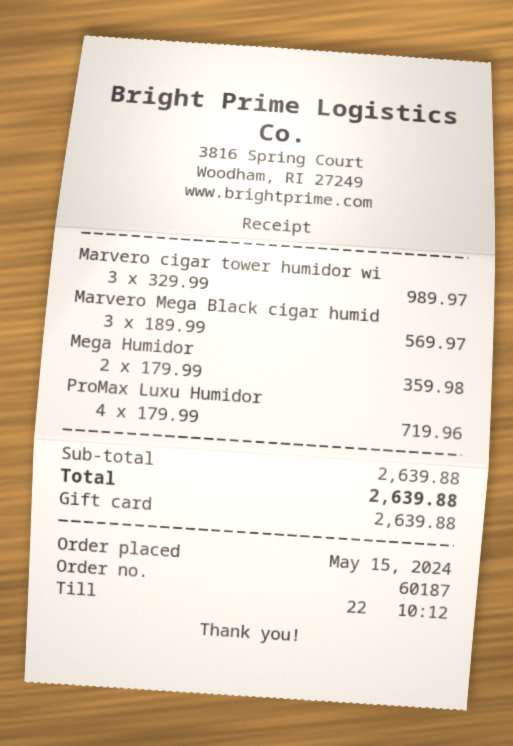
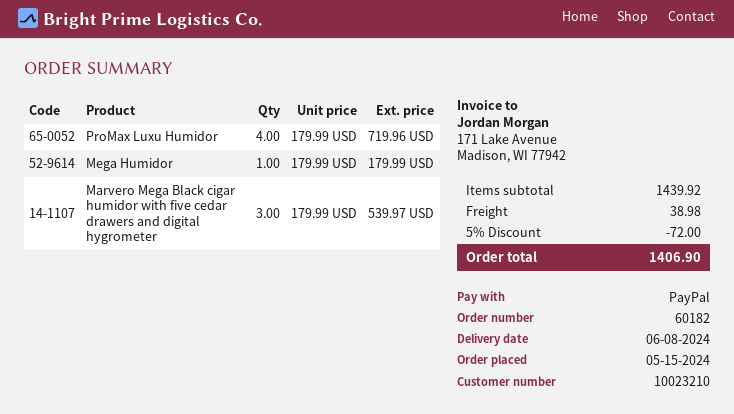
order number: 60187 -> 60182
payment method: gift card -> PayPal
Marvero cigar tower humidor wi: 3 x 329.99 = 989.97 -> none
Marvero Mega Black cigar humid: 3 x 189.99 = 569.97 -> 3 x 179.99 = 539.97
Mega Humidor: 2 x 179.99 = 359.98 -> 1 x 179.99 = 179.99
subtotal: 2639.88 -> 1439.92
discount: none -> 5% = 72.00
shipping: none -> 38.98
total: 2639.88 -> 1406.90

